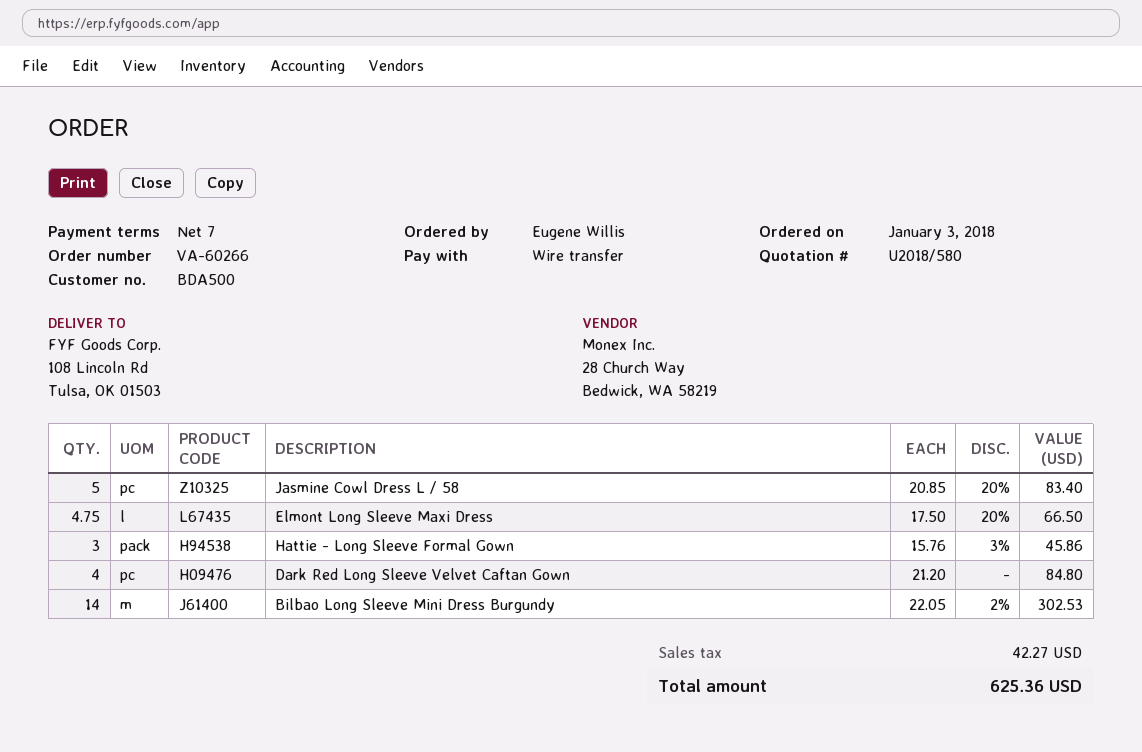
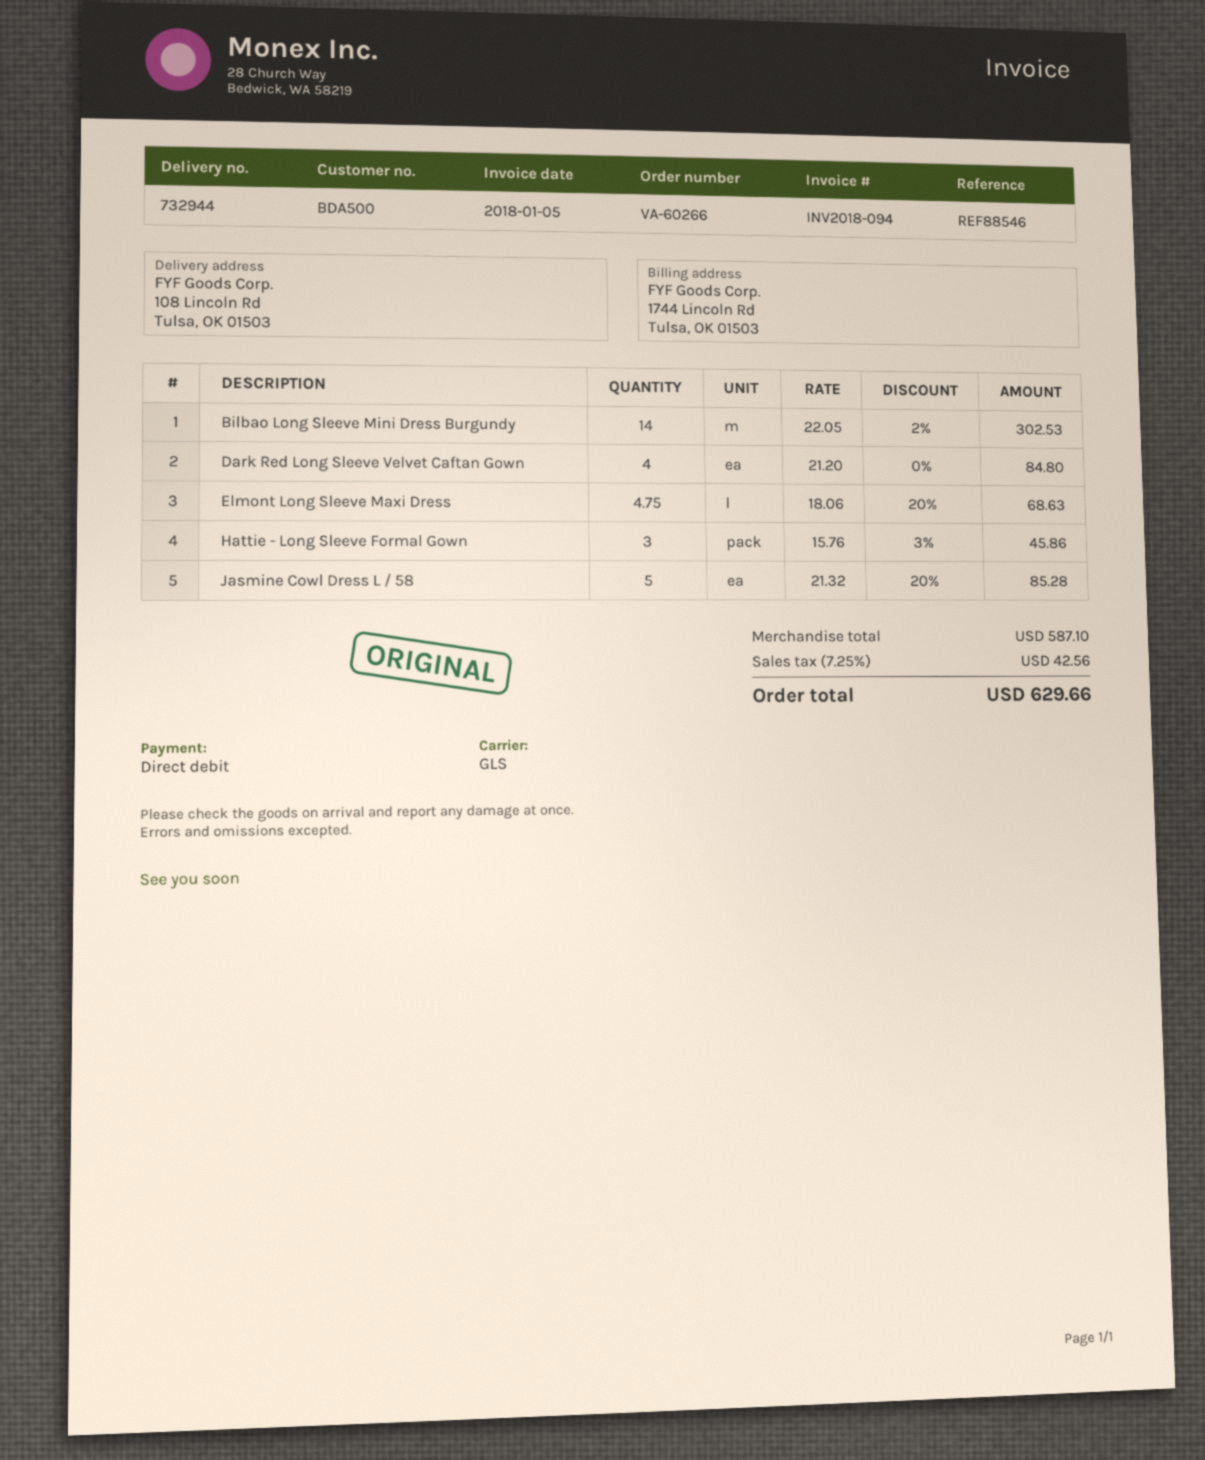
payment method: bank transfer -> direct debit
Jasmine Cowl Dress L / 58: 5 x 20.85 - 20% = 83.40 -> 5 x 21.32 - 20% = 85.28
Elmont Long Sleeve Maxi Dress: 4.75 x 17.50 - 20% = 66.50 -> 4.75 x 18.06 - 20% = 68.63
tax: 42.27 -> 42.56
total: 625.36 -> 629.66

